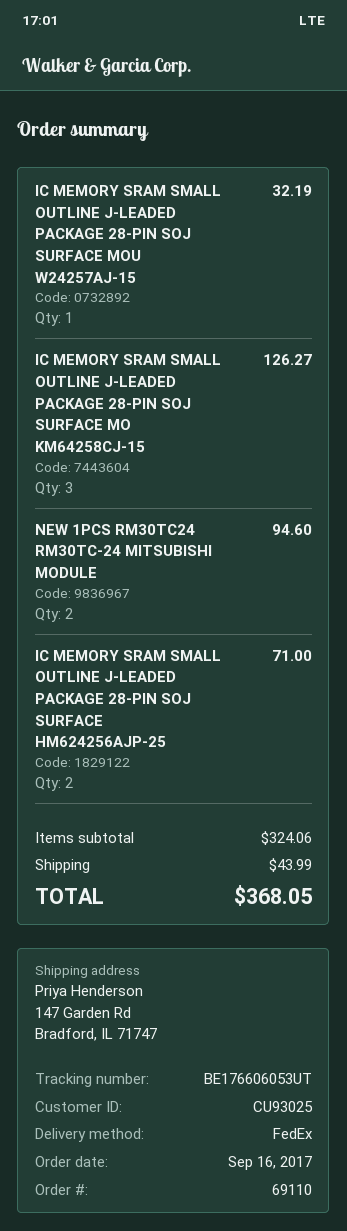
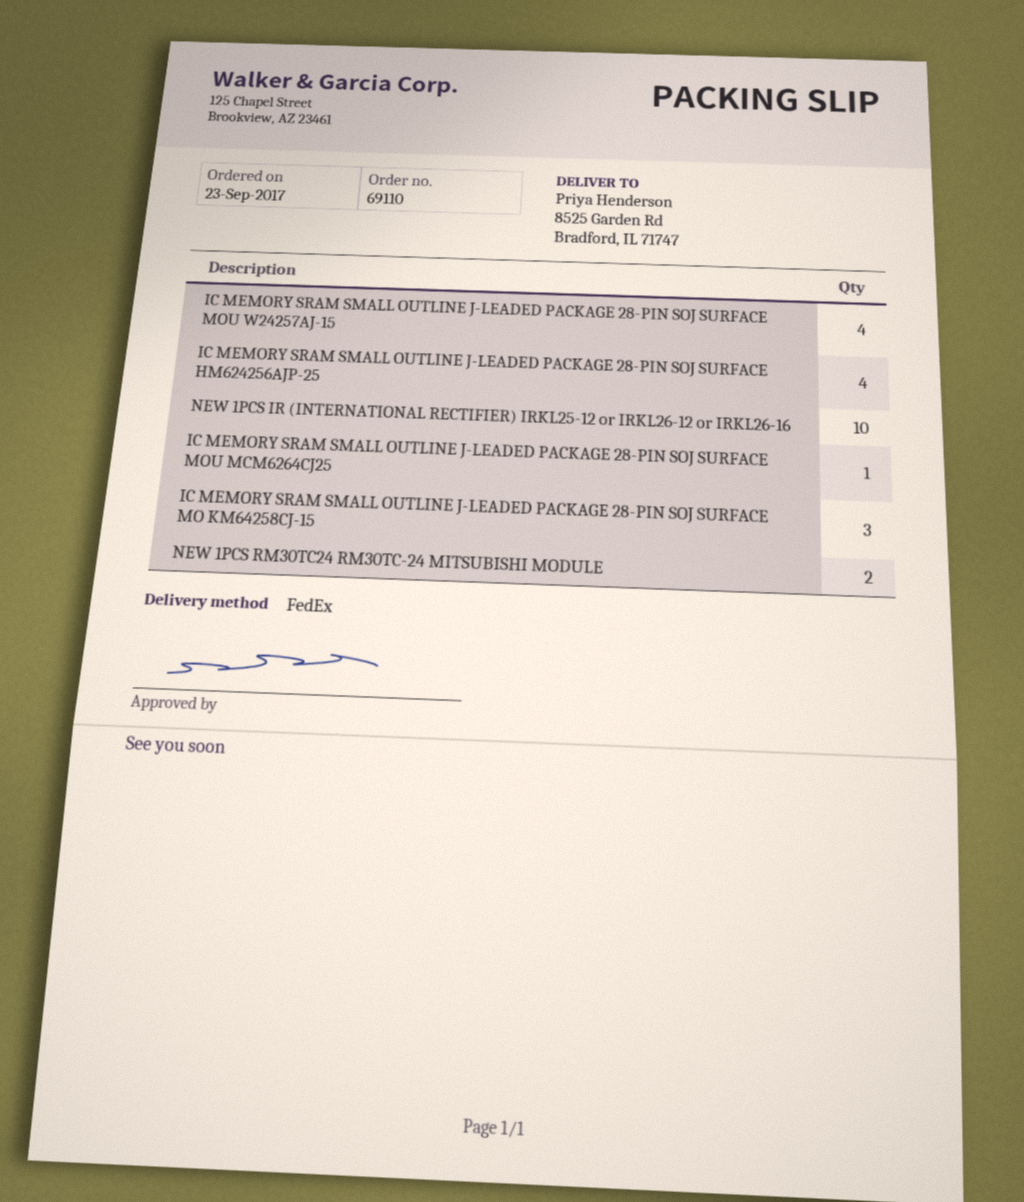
order date: 2017-09-16 -> 2017-09-23
ship to: 147 Garden Rd, Bradford, IL 71747 -> 8525 Garden Rd, Bradford, IL 71747
IC MEMORY SRAM SMALL OUTLINE J-LEADED PACKAGE 28-PIN SOJ SURFACE MOU W24257AJ-15: 1 -> 4
IC MEMORY SRAM SMALL OUTLINE J-LEADED PACKAGE 28-PIN SOJ SURFACE HM624256AJP-25: 2 -> 4
NEW 1PCS IR (INTERNATIONAL RECTIFIER) IRKL25-12 or IRKL26-12 or IRKL26-16: none -> 10
IC MEMORY SRAM SMALL OUTLINE J-LEADED PACKAGE 28-PIN SOJ SURFACE MOU MCM6264CJ25: none -> 1

